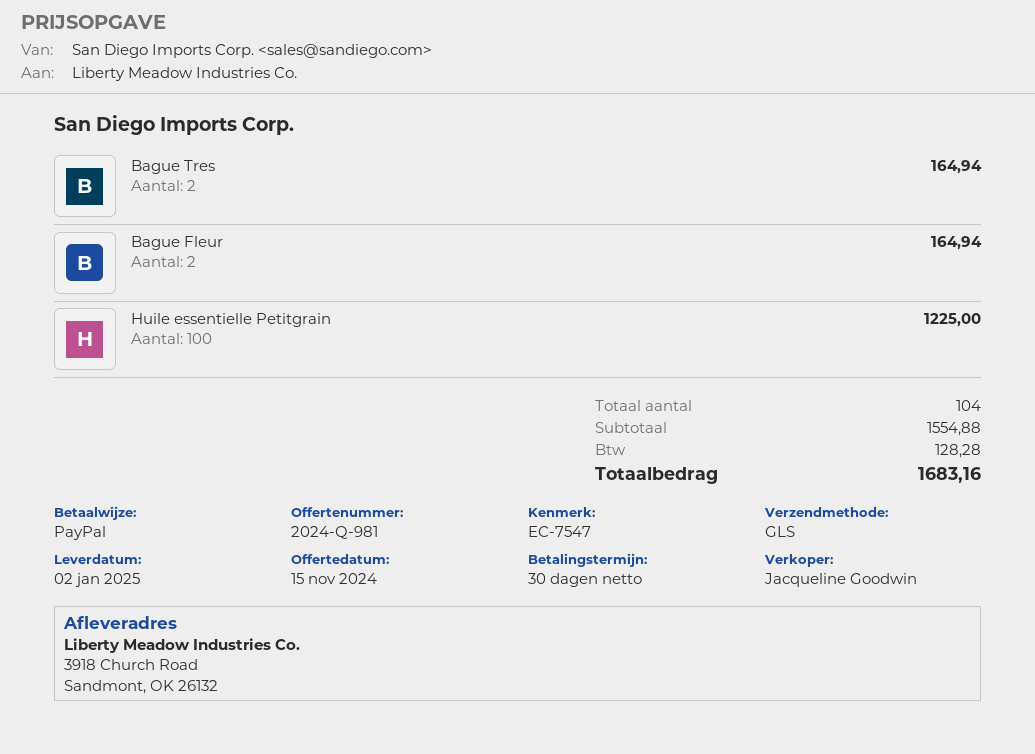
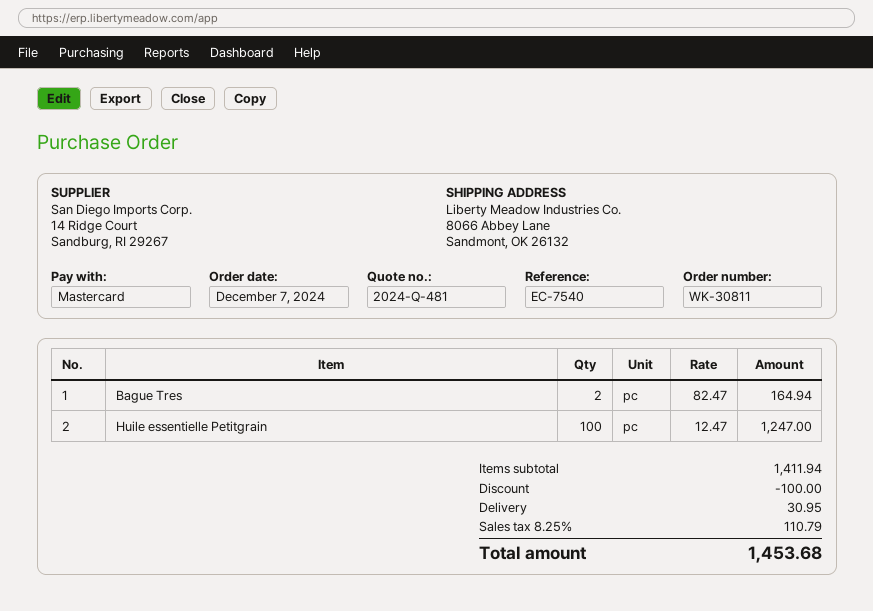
quote number: 2024-Q-981 -> 2024-Q-481
reference: EC-7547 -> EC-7540
payment method: PayPal -> Mastercard
ship to: 3918 Church Road, Sandmont, OK 26132 -> 8066 Abbey Lane, Sandmont, OK 26132
Bague Fleur: 2 for 164.94 -> none
Huile essentielle Petitgrain: 100 for 1225.00 -> 100 for 1247.00
subtotal: 1554.88 -> 1411.94
discount: none -> 100.00
shipping: none -> 30.95
tax: 128.28 -> 110.79
total: 1683.16 -> 1453.68

